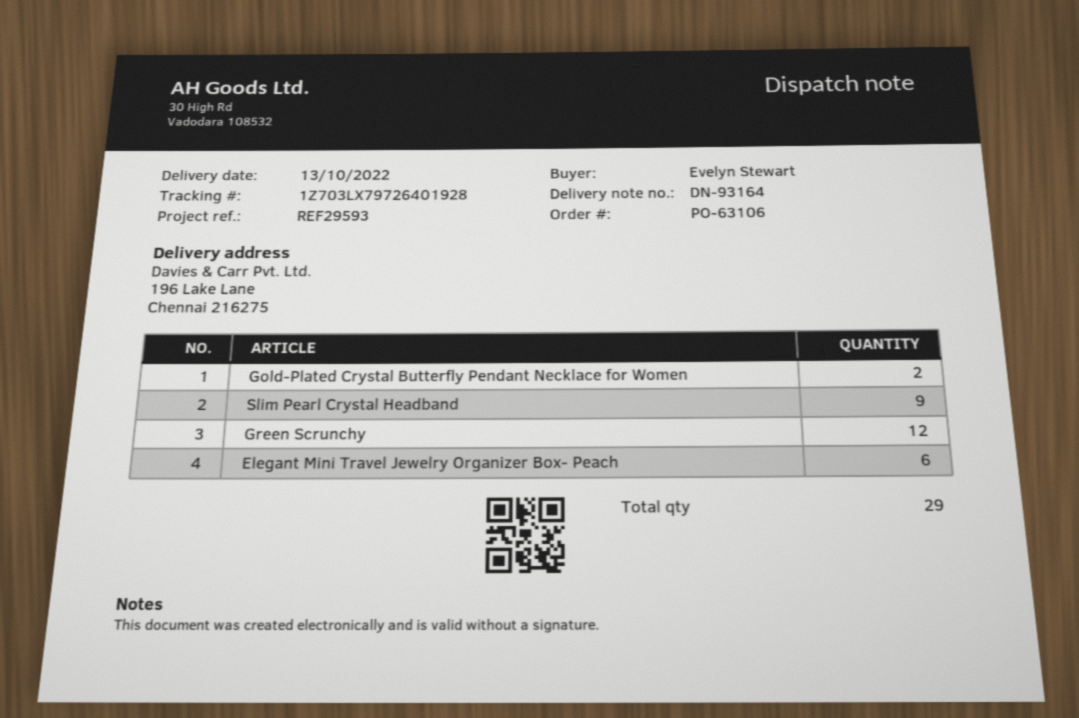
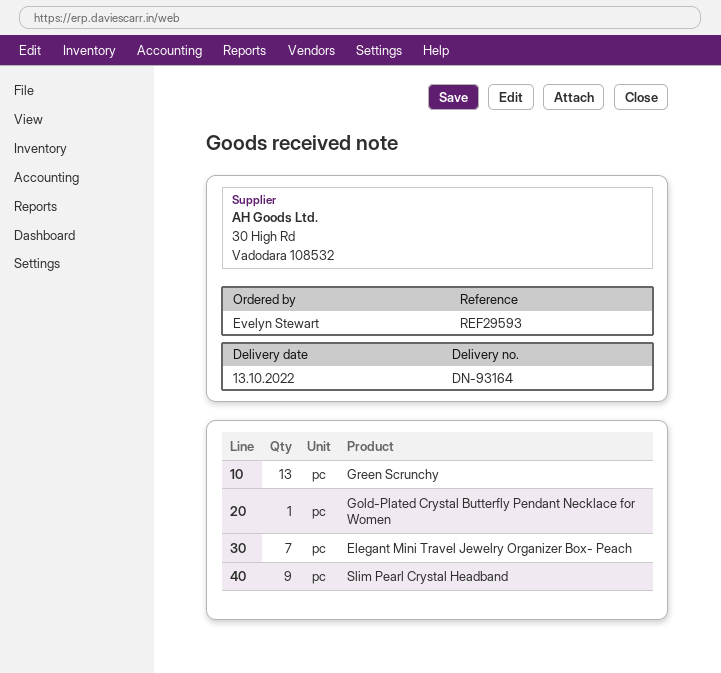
Gold-Plated Crystal Butterfly Pendant Necklace for Women: 2 -> 1
Green Scrunchy: 12 -> 13
Elegant Mini Travel Jewelry Organizer Box- Peach: 6 -> 7

